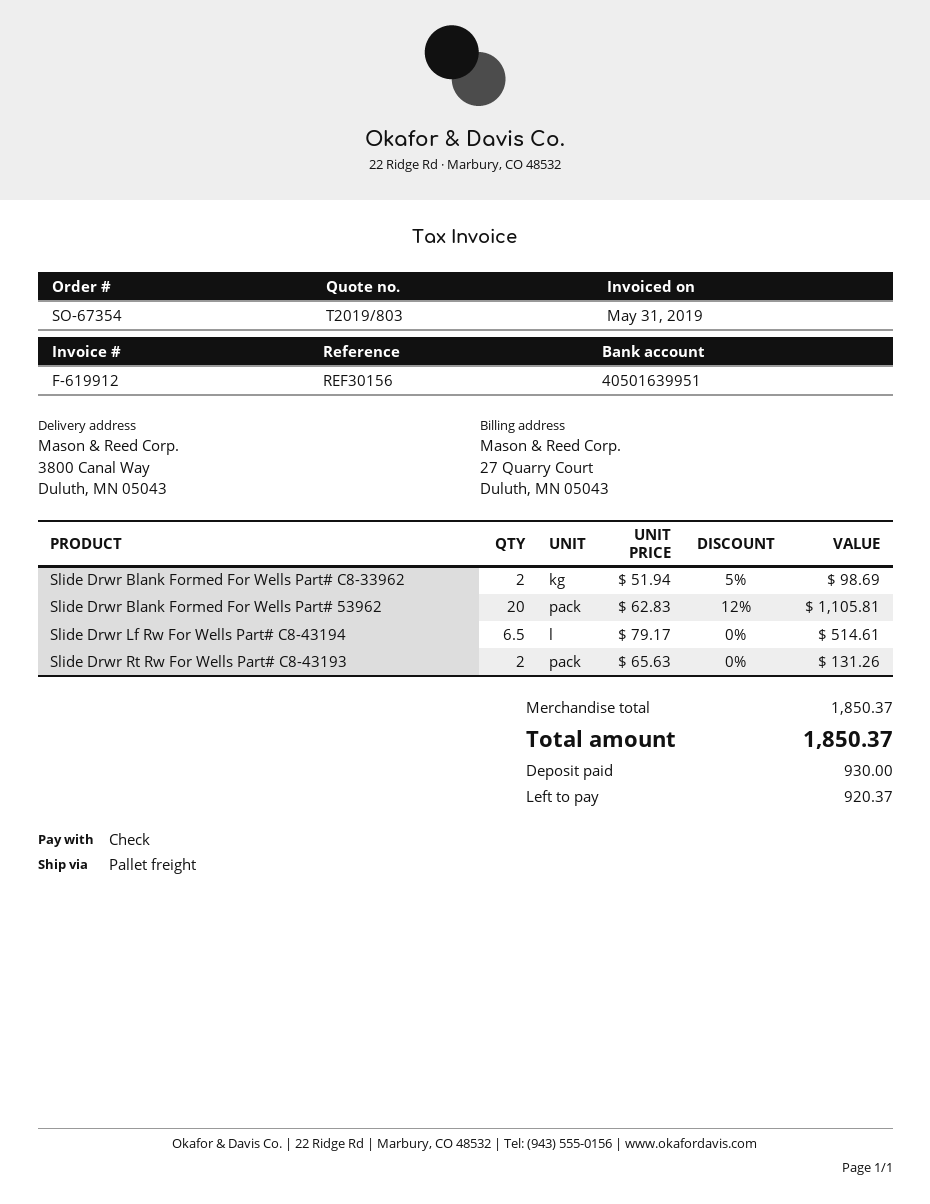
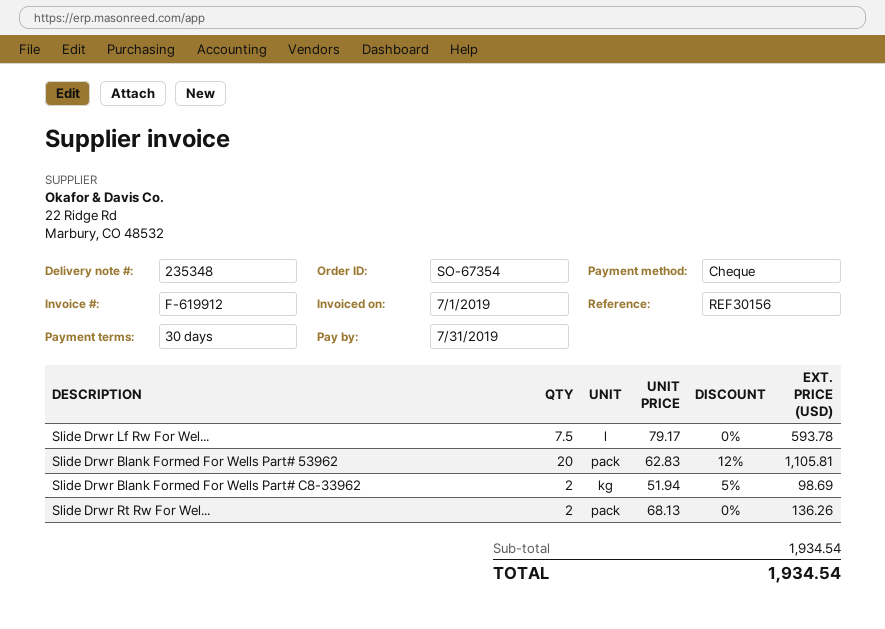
invoice date: 2019-05-31 -> 2019-07-01
Slide Drwr Lf Rw For Wells Part# C8-43194: 6.5 x 79.17 = 514.61 -> 7.5 x 79.17 = 593.78
Slide Drwr Rt Rw For Wells Part# C8-43193: 2 x 65.63 = 131.26 -> 2 x 68.13 = 136.26
subtotal: 1850.37 -> 1934.54
total: 1850.37 -> 1934.54

